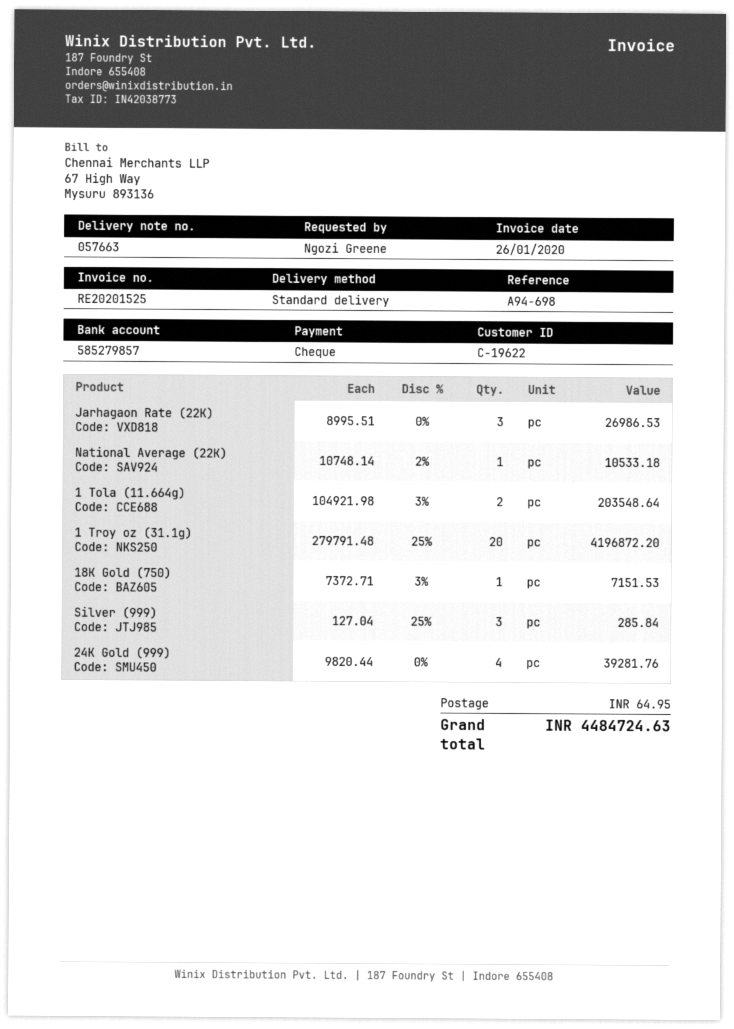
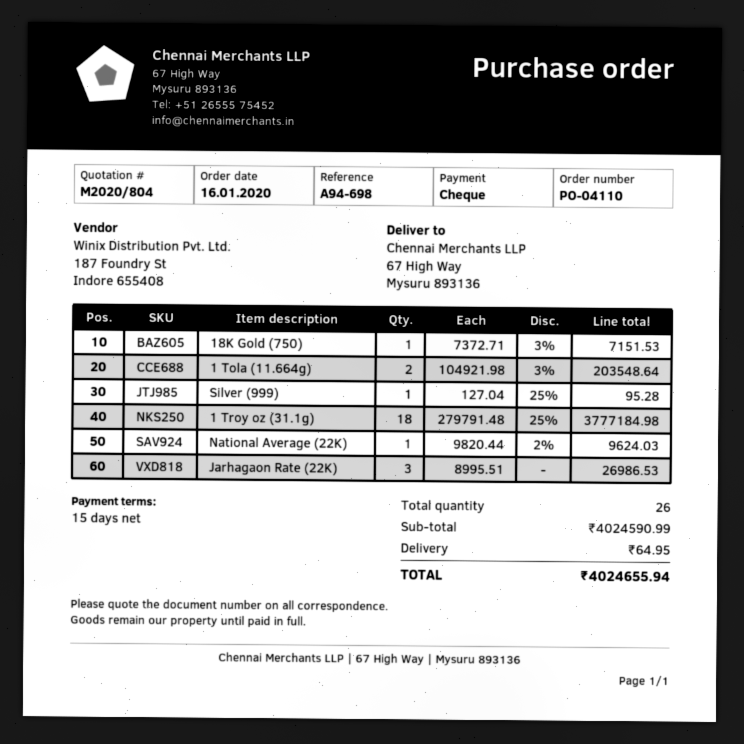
National Average (22K): 1 x 10748.14 - 2% = 10533.18 -> 1 x 9820.44 - 2% = 9624.03
1 Troy oz (31.1g): 20 x 279791.48 - 25% = 4196872.20 -> 18 x 279791.48 - 25% = 3777184.98
Silver (999): 3 x 127.04 - 25% = 285.84 -> 1 x 127.04 - 25% = 95.28
24K Gold (999): 4 x 9820.44 = 39281.76 -> none
total: 4484724.63 -> 4024655.94

